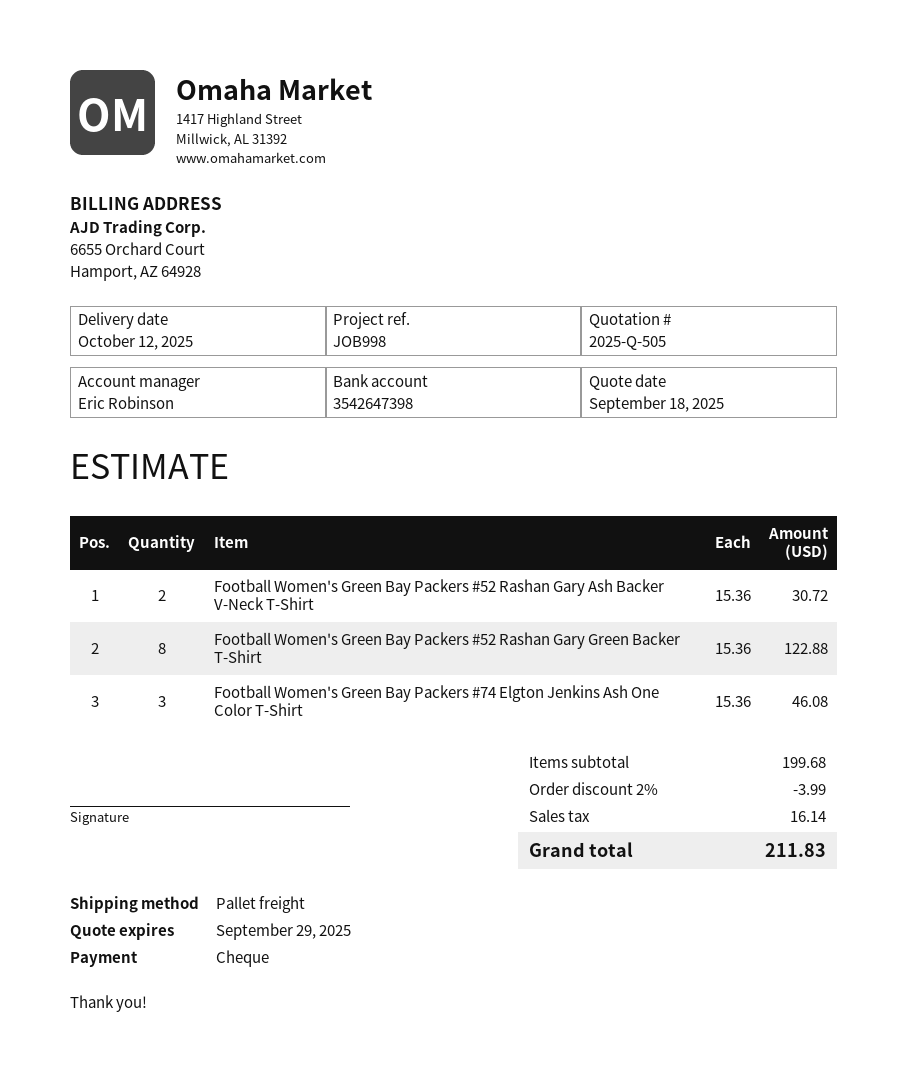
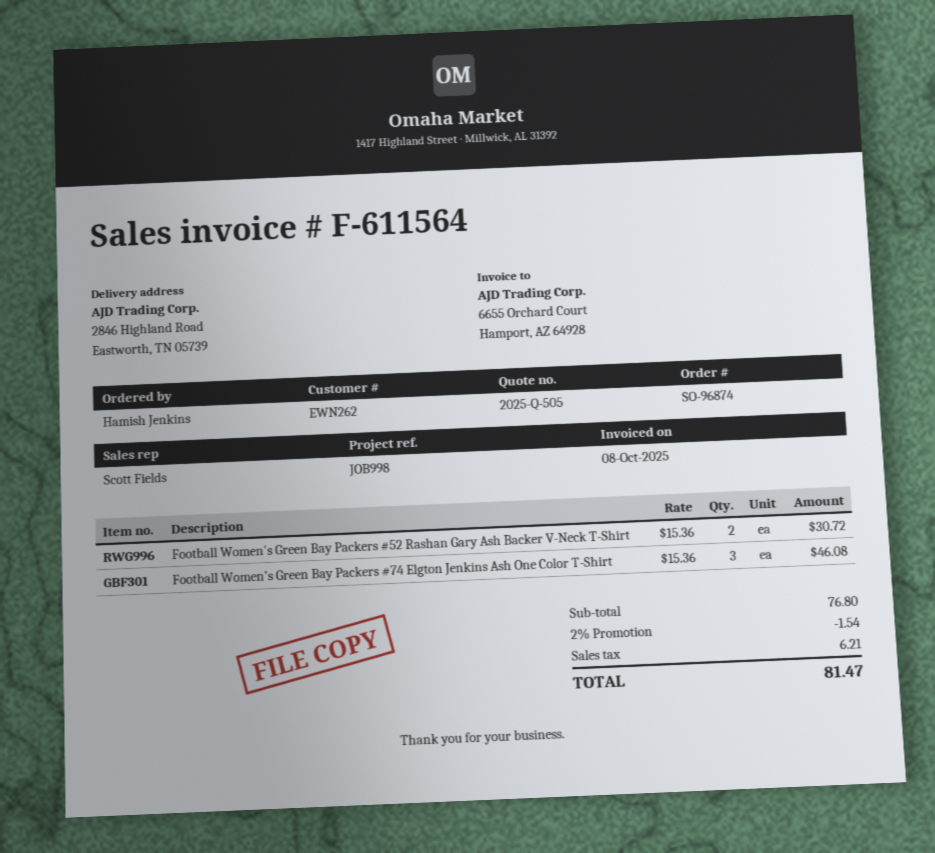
sales rep: Eric Robinson -> Scott Fields
Football Women's Green Bay Packers #52 Rashan Gary Green Backer T-Shirt: 8 x 15.36 = 122.88 -> none
subtotal: 199.68 -> 76.80
discount: 2% = 3.99 -> 2% = 1.54
tax: 16.14 -> 6.21
total: 211.83 -> 81.47

